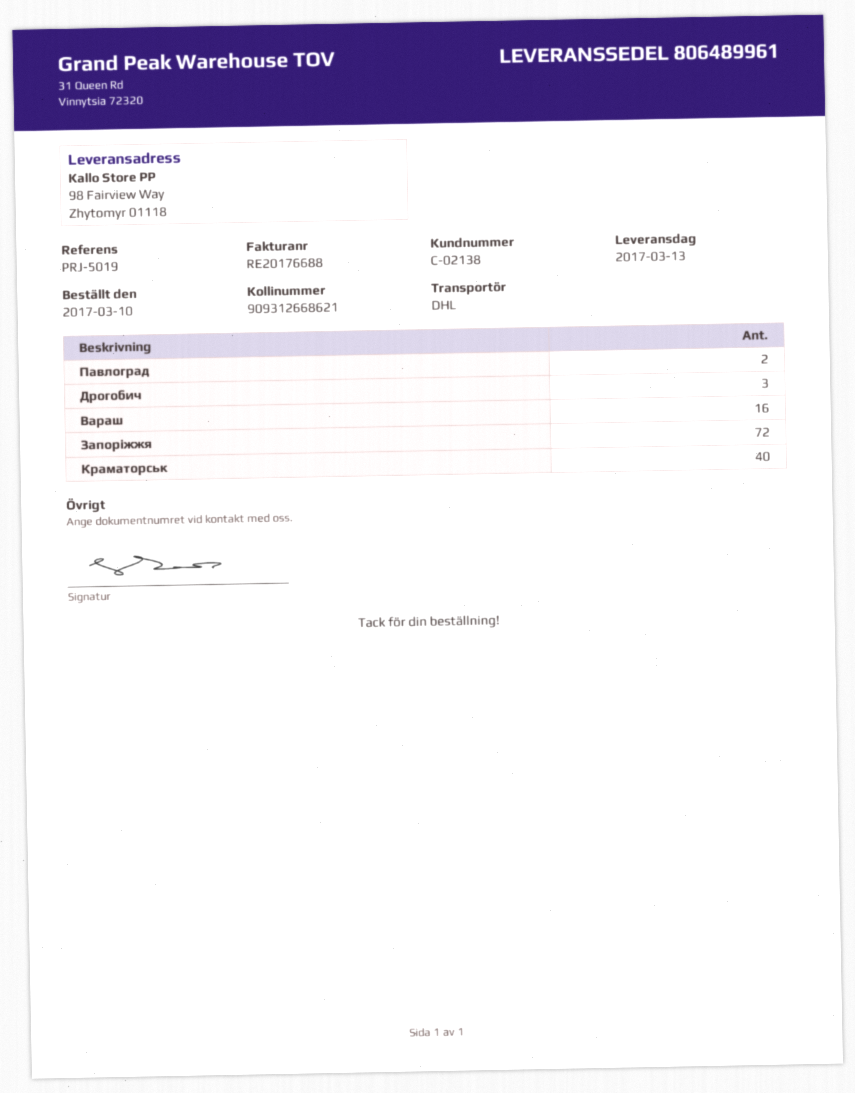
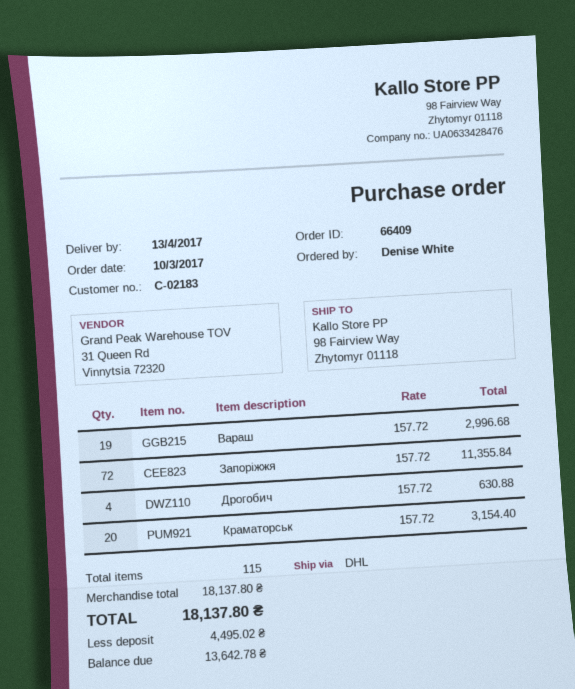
delivery date: 2017-03-13 -> 2017-04-13
customer number: C-02138 -> C-02183
Павлоград: 2 -> none
Дрогобич: 3 -> 4
Вараш: 16 -> 19
Краматорськ: 40 -> 20

